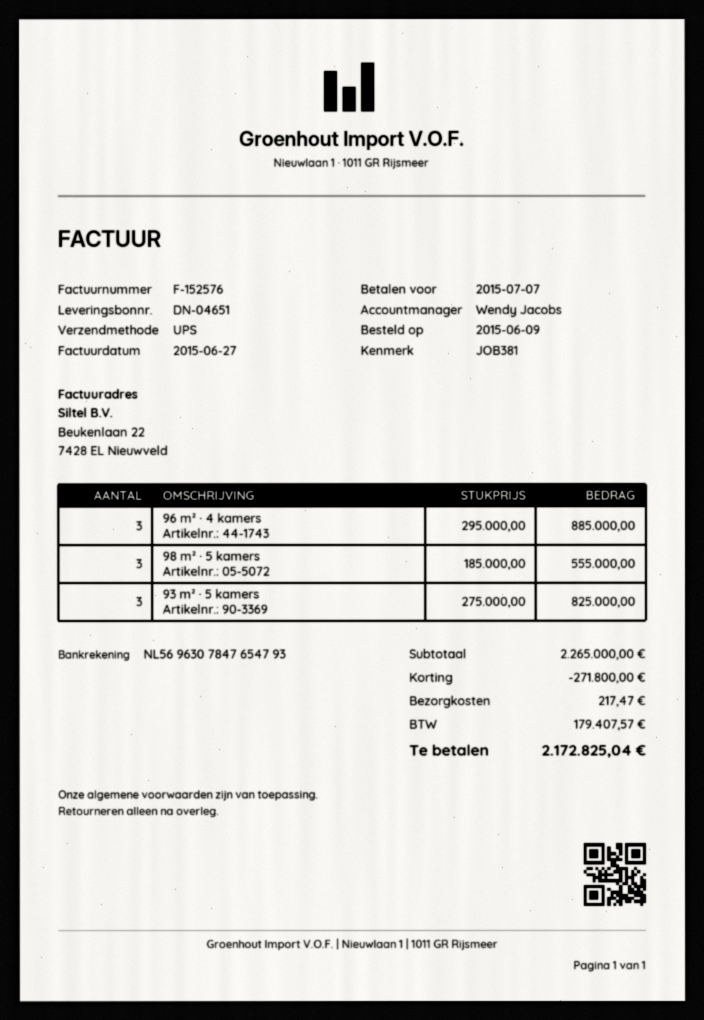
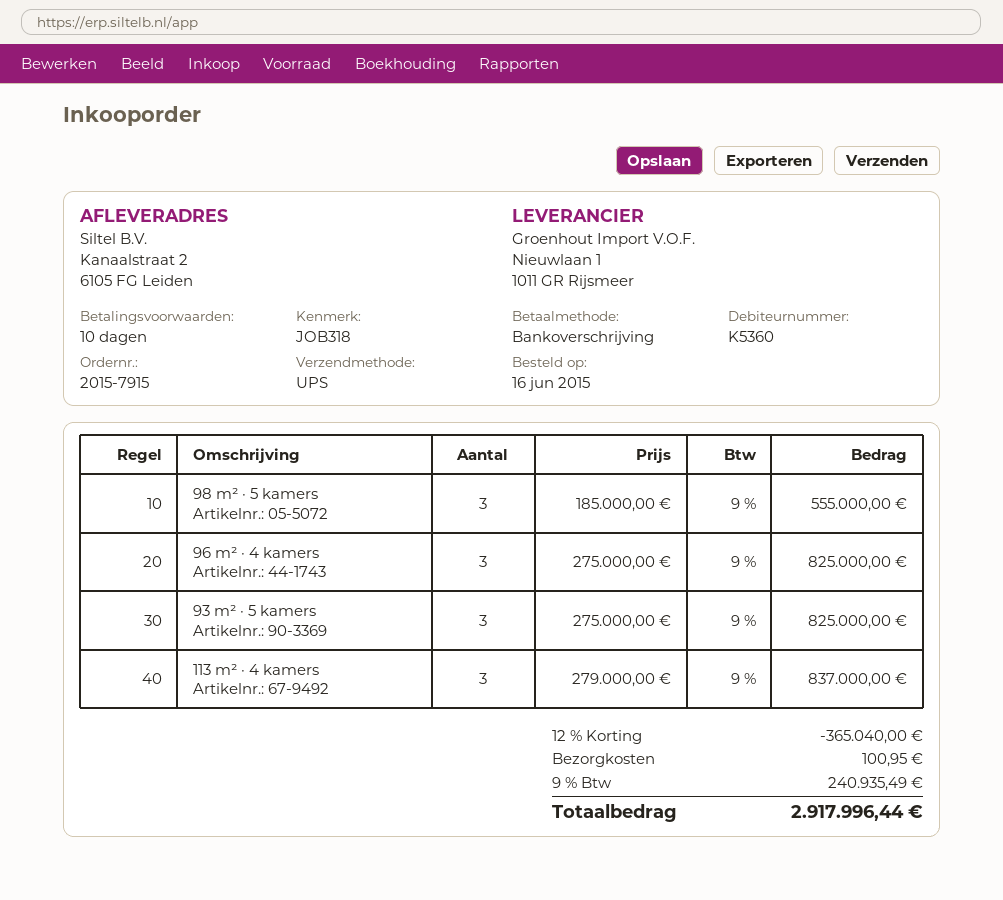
order date: 2015-06-09 -> 2015-06-16
reference: JOB381 -> JOB318
96 m² · 4 kamers: 3 x 295000.00 = 885000.00 -> 3 x 275000.00 = 825000.00
113 m² · 4 kamers: none -> 3 x 279000.00 = 837000.00
discount: 271800.00 -> 365040.00
shipping: 217.47 -> 100.95
tax: 179407.57 -> 240935.49
total: 2172825.04 -> 2917996.44

